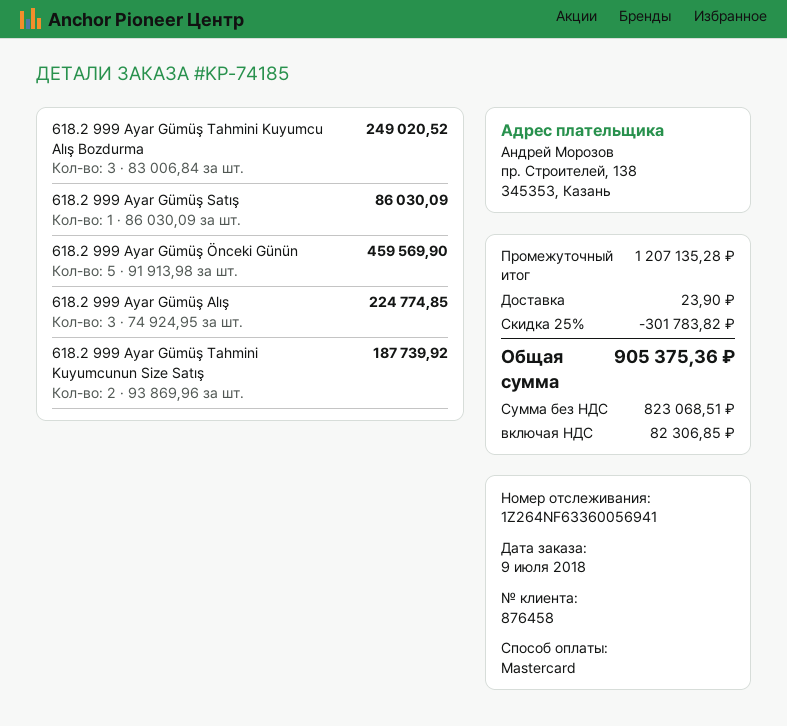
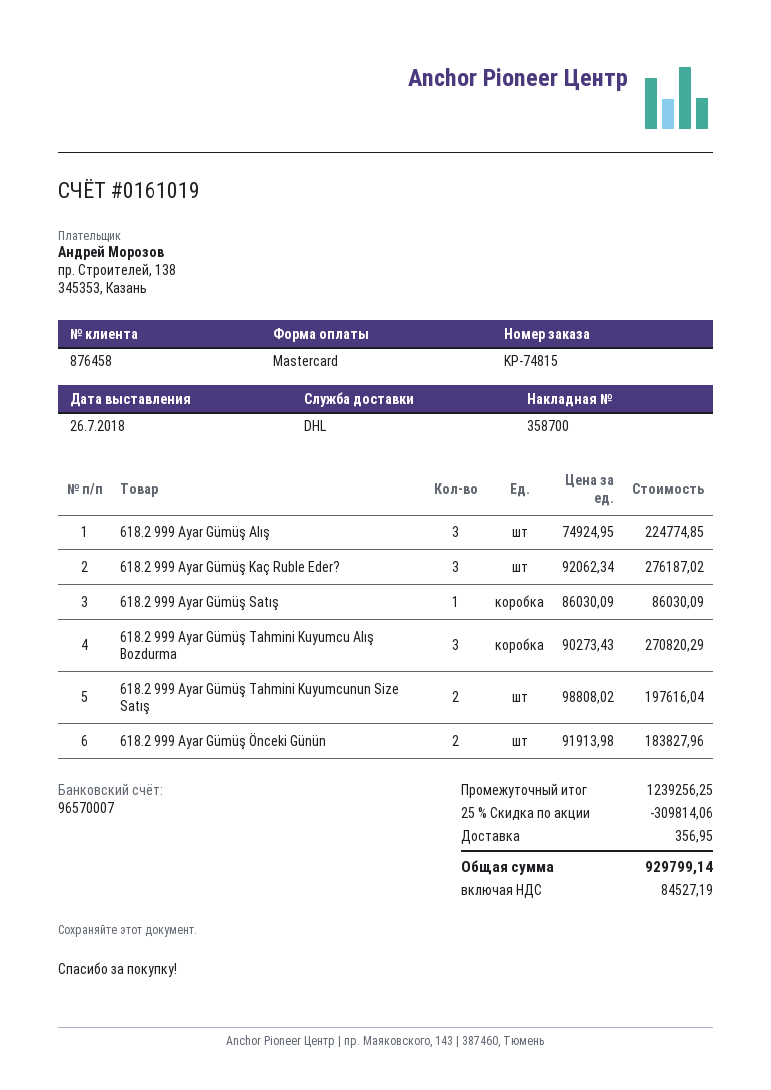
order number: KP-74185 -> KP-74815
618.2 999 Ayar Gümüş Tahmini Kuyumcu Alış Bozdurma: 3 x 83006.84 = 249020.52 -> 3 x 90273.43 = 270820.29
618.2 999 Ayar Gümüş Önceki Günün: 5 x 91913.98 = 459569.90 -> 2 x 91913.98 = 183827.96
618.2 999 Ayar Gümüş Tahmini Kuyumcunun Size Satış: 2 x 93869.96 = 187739.92 -> 2 x 98808.02 = 197616.04
618.2 999 Ayar Gümüş Kaç Ruble Eder?: none -> 3 x 92062.34 = 276187.02
subtotal: 1207135.28 -> 1239256.25
discount: 25% = 301783.82 -> 25% = 309814.06
shipping: 23.90 -> 356.95
tax: 82306.85 -> 84527.19
total: 905375.36 -> 929799.14

